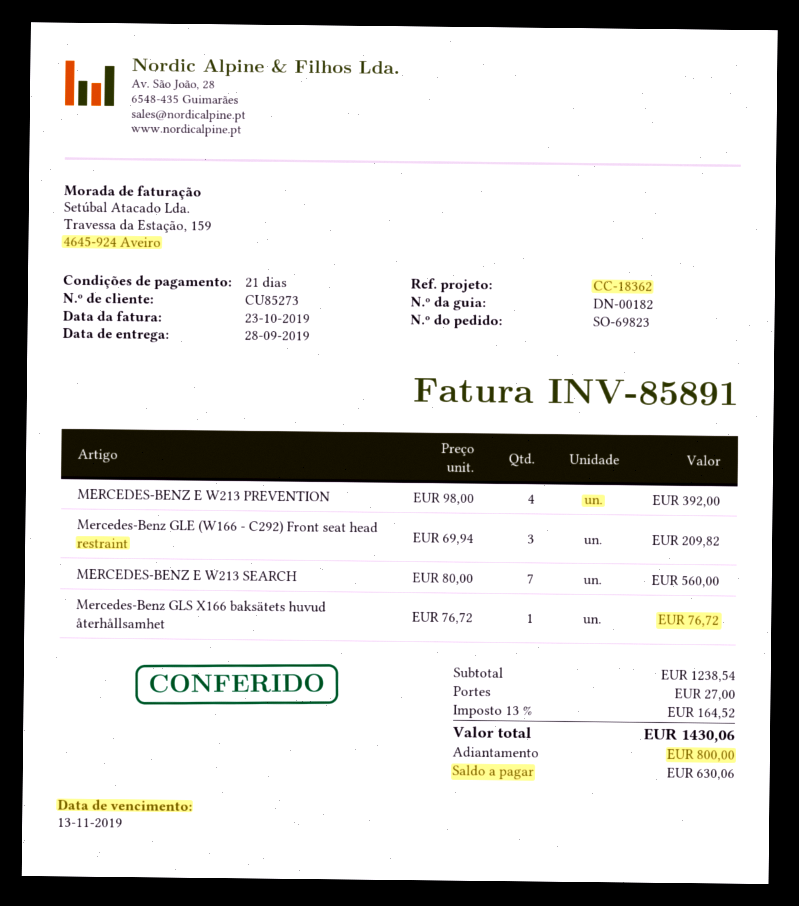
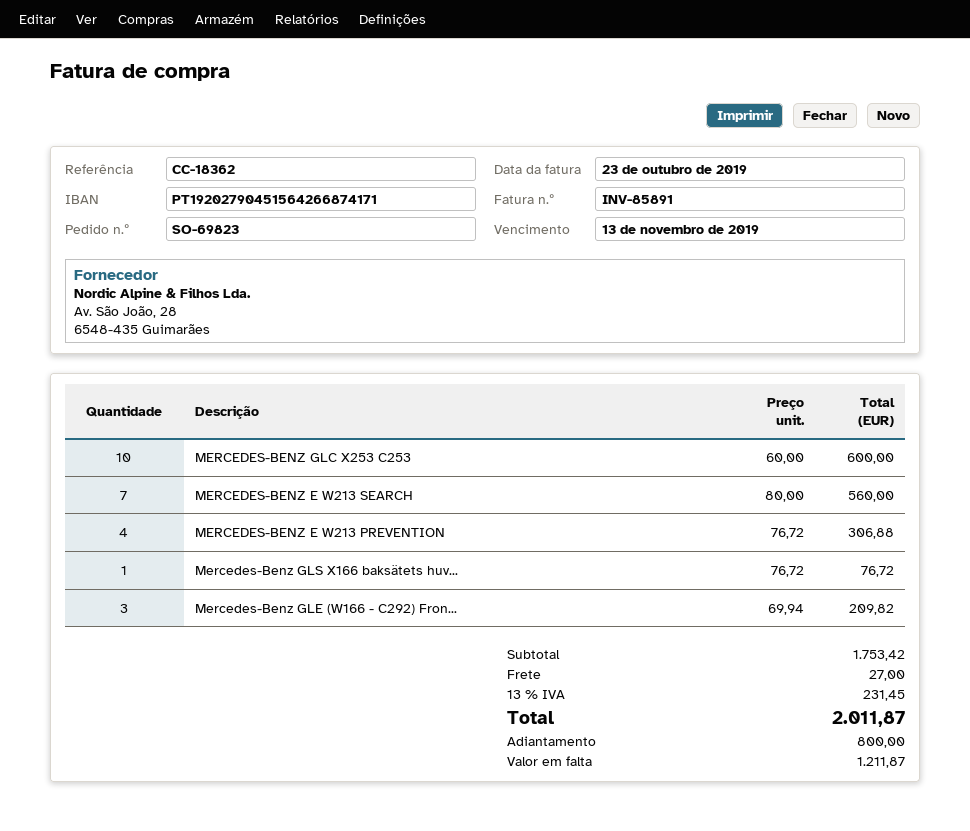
MERCEDES-BENZ E W213 PREVENTION: 4 x 98.00 = 392.00 -> 4 x 76.72 = 306.88
MERCEDES-BENZ GLC X253 C253: none -> 10 x 60.00 = 600.00
subtotal: 1238.54 -> 1753.42
tax: 13% = 164.52 -> 13% = 231.45
total: 1430.06 -> 2011.87
balance: 630.06 -> 1211.87

